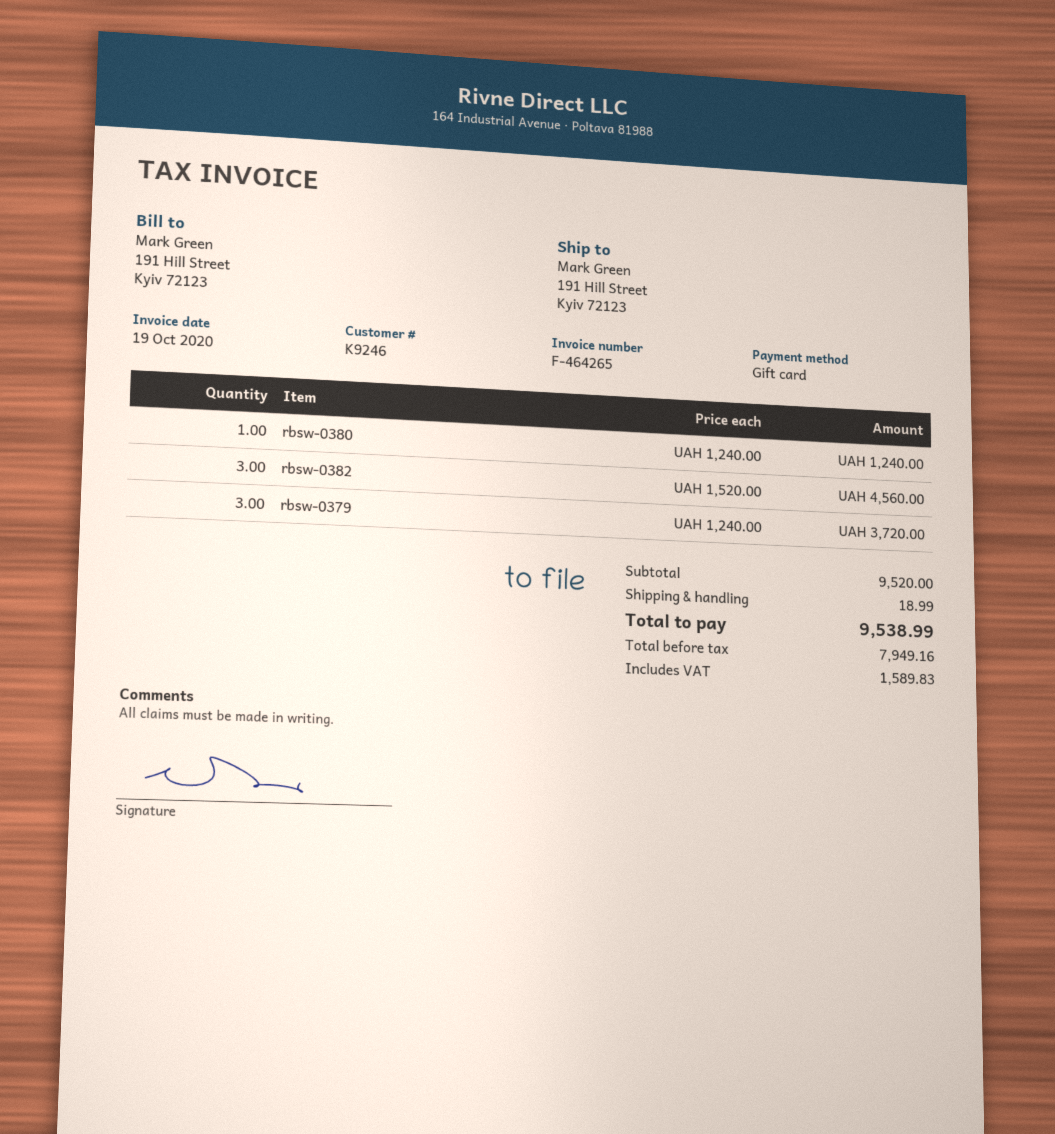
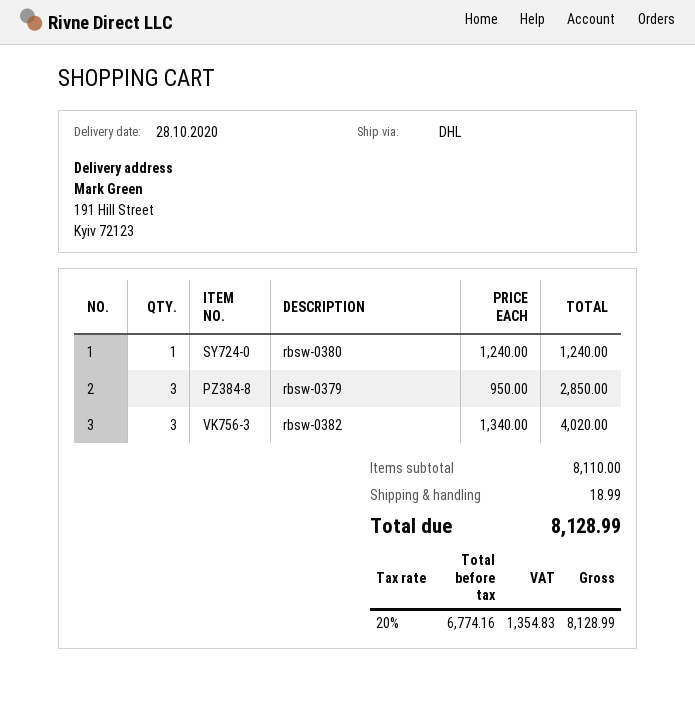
rbsw-0382: 3 x 1520.00 = 4560.00 -> 3 x 1340.00 = 4020.00
rbsw-0379: 3 x 1240.00 = 3720.00 -> 3 x 950.00 = 2850.00
subtotal: 9520.00 -> 8110.00
net: 7949.16 -> 6774.16
tax: 1589.83 -> 1354.83
total: 9538.99 -> 8128.99

